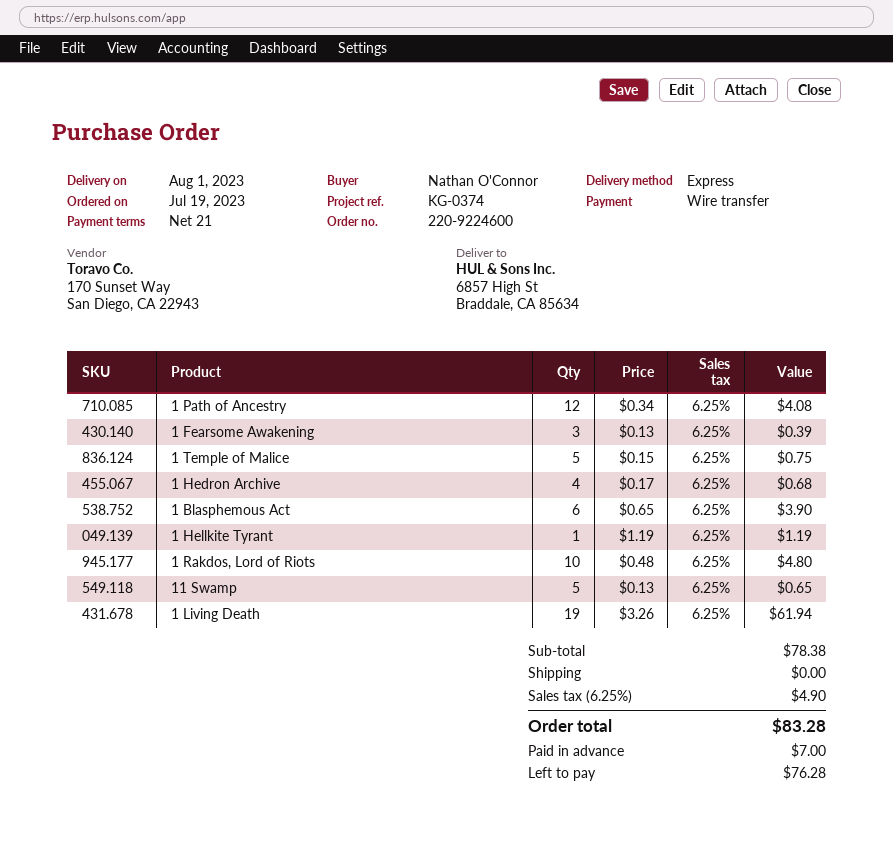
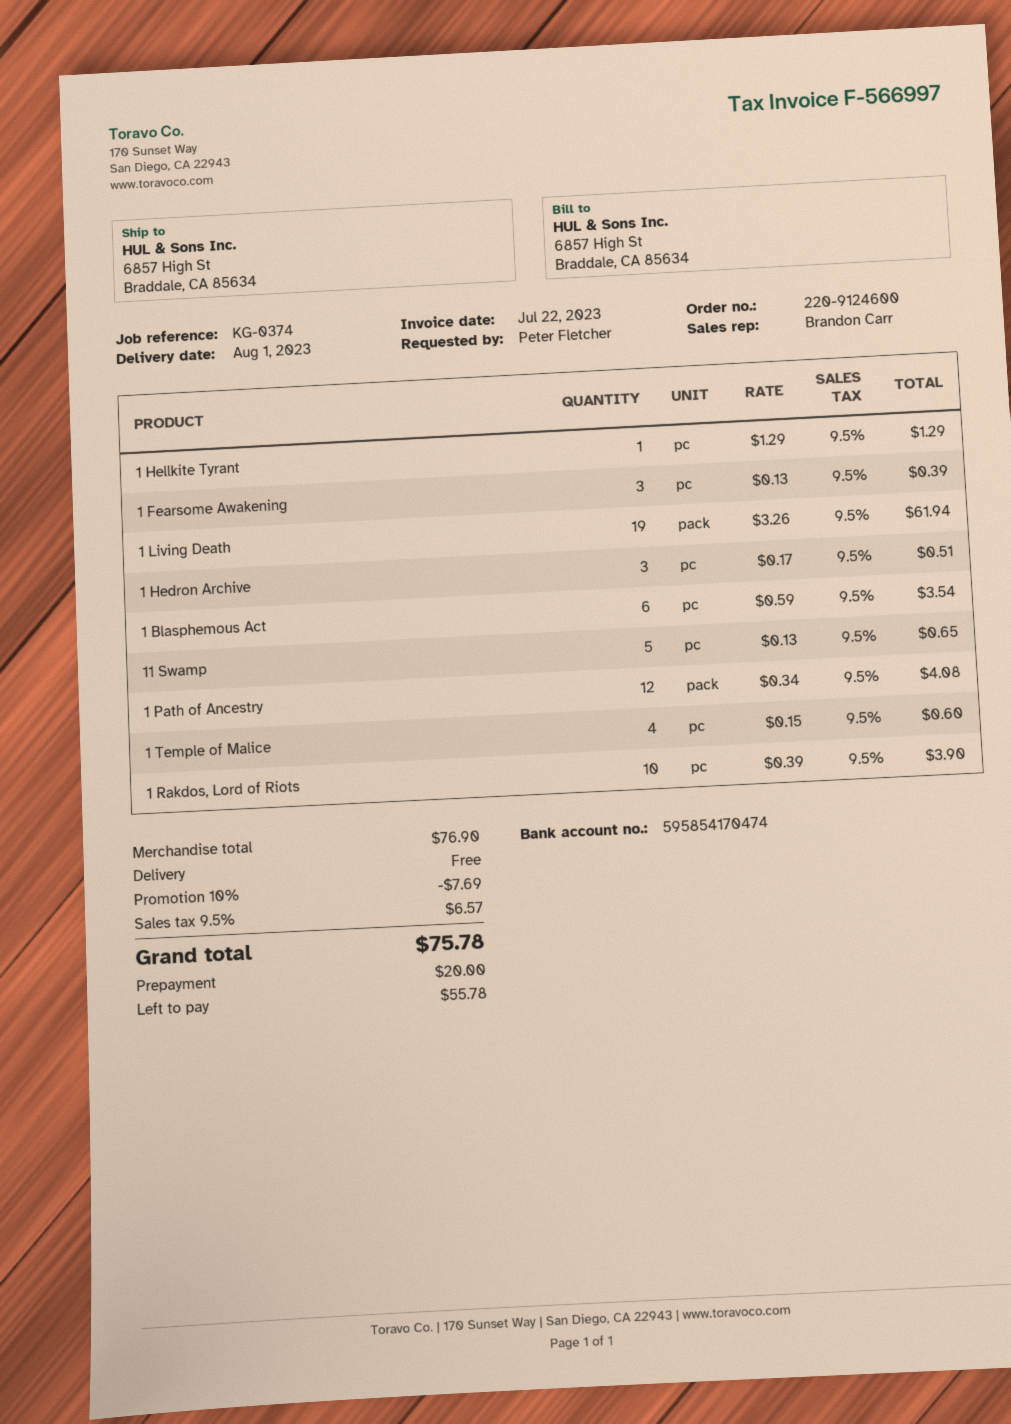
order number: 220-9224600 -> 220-9124600
ordered by: Nathan O'Connor -> Peter Fletcher
1 Temple of Malice: 5 x 0.15 = 0.75 -> 4 x 0.15 = 0.60
1 Hedron Archive: 4 x 0.17 = 0.68 -> 3 x 0.17 = 0.51
1 Blasphemous Act: 6 x 0.65 = 3.90 -> 6 x 0.59 = 3.54
1 Hellkite Tyrant: 1 x 1.19 = 1.19 -> 1 x 1.29 = 1.29
1 Rakdos, Lord of Riots: 10 x 0.48 = 4.80 -> 10 x 0.39 = 3.90
subtotal: 78.38 -> 76.90
discount: none -> 10% = 7.69
tax: 6.25% = 4.90 -> 9.5% = 6.57
total: 83.28 -> 75.78
deposit: 7.00 -> 20.00
balance: 76.28 -> 55.78

